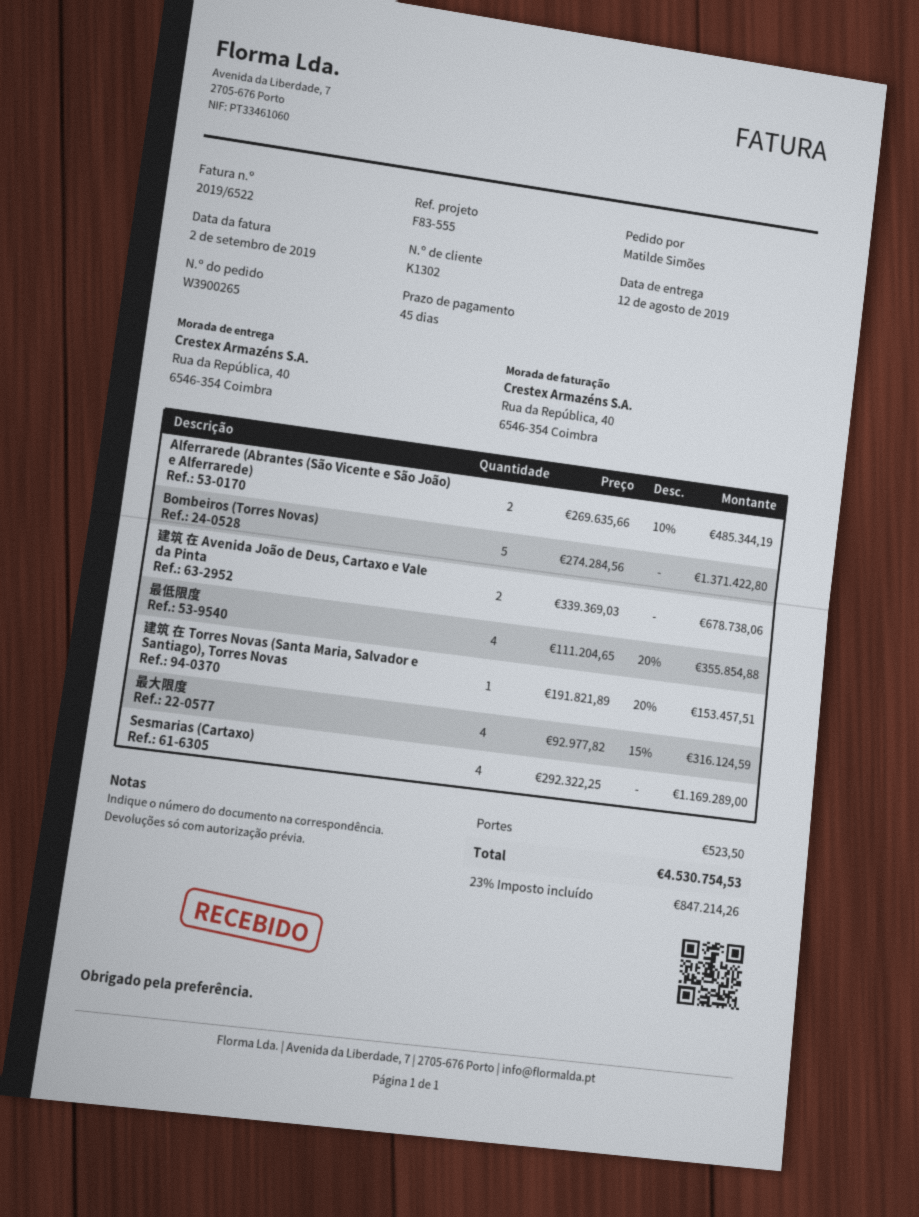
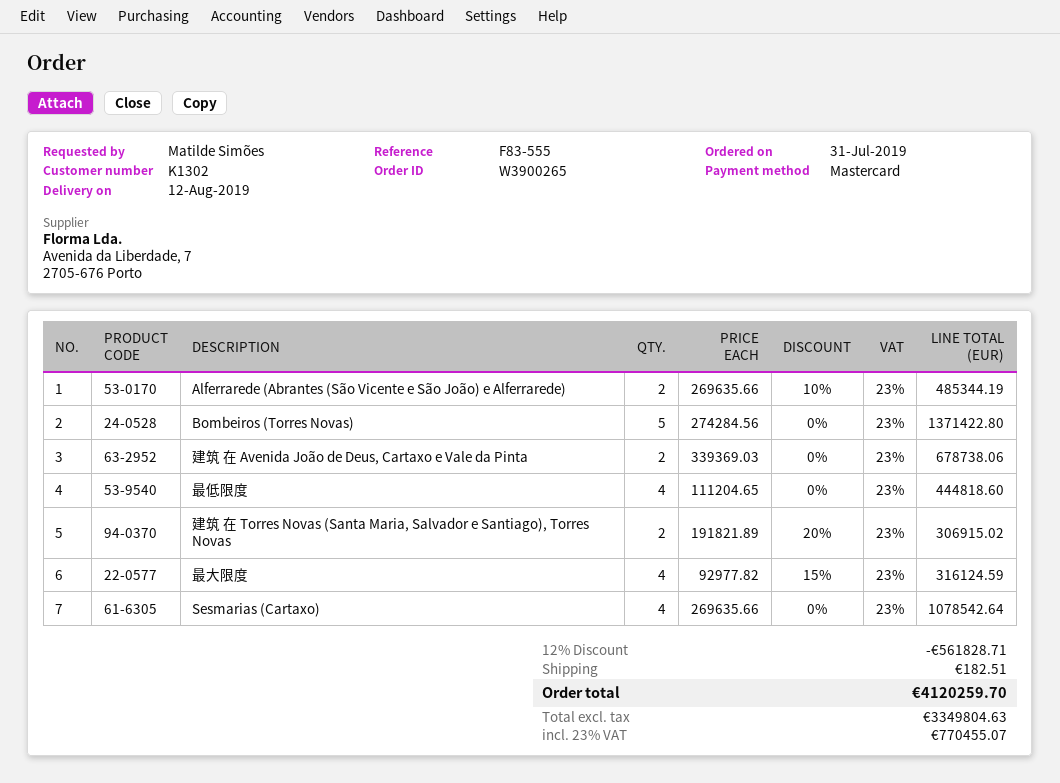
最低限度: 4 x 111204.65 - 20% = 355854.88 -> 4 x 111204.65 = 444818.60
建筑 在 Torres Novas (Santa Maria, Salvador e Santiago), Torres Novas: 1 x 191821.89 - 20% = 153457.51 -> 2 x 191821.89 - 20% = 306915.02
Sesmarias (Cartaxo): 4 x 292322.25 = 1169289.00 -> 4 x 269635.66 = 1078542.64
discount: none -> 12% = 561828.71
shipping: 523.50 -> 182.51
tax: 23% = 847214.26 -> 23% = 770455.07
total: 4530754.53 -> 4120259.70

